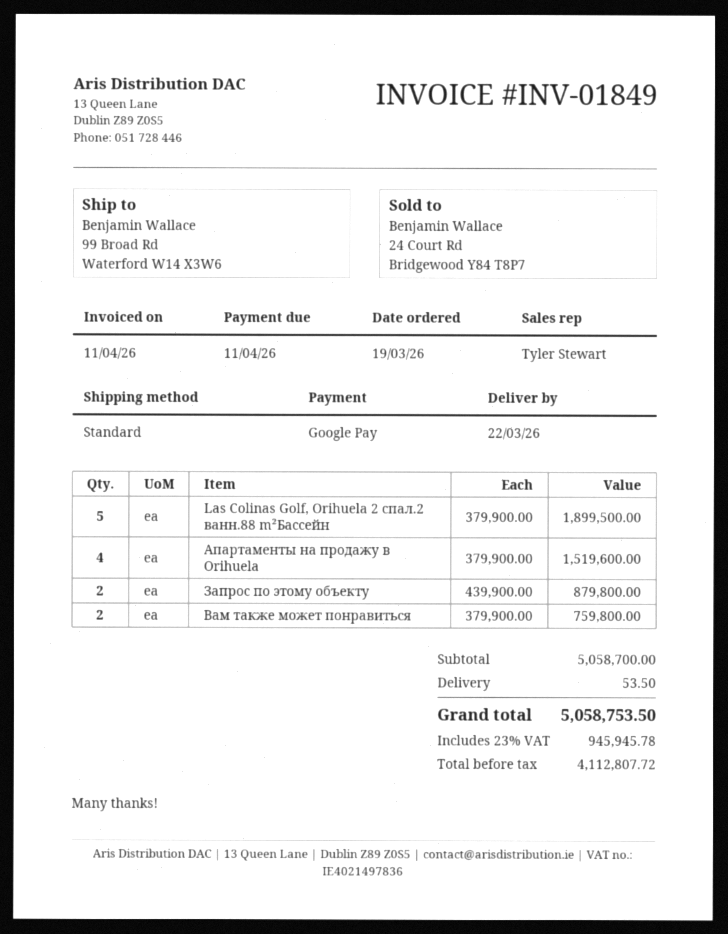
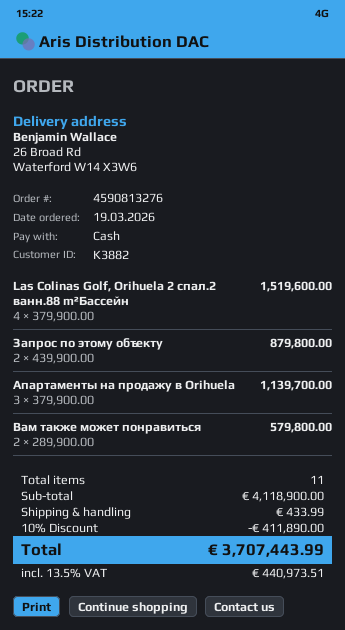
payment method: Google Pay -> cash
ship to: 99 Broad Rd, Waterford W14 X3W6 -> 26 Broad Rd, Waterford W14 X3W6
Las Colinas Golf, Orihuela 2 спал.2 ванн.88 m²Бассейн: 5 x 379900.00 = 1899500.00 -> 4 x 379900.00 = 1519600.00
Апартаменты на продажу в Orihuela: 4 x 379900.00 = 1519600.00 -> 3 x 379900.00 = 1139700.00
Вам также может понравиться: 2 x 379900.00 = 759800.00 -> 2 x 289900.00 = 579800.00
subtotal: 5058700.00 -> 4118900.00
discount: none -> 10% = 411890.00
shipping: 53.50 -> 433.99
tax: 23% = 945945.78 -> 13.5% = 440973.51
total: 5058753.50 -> 3707443.99

